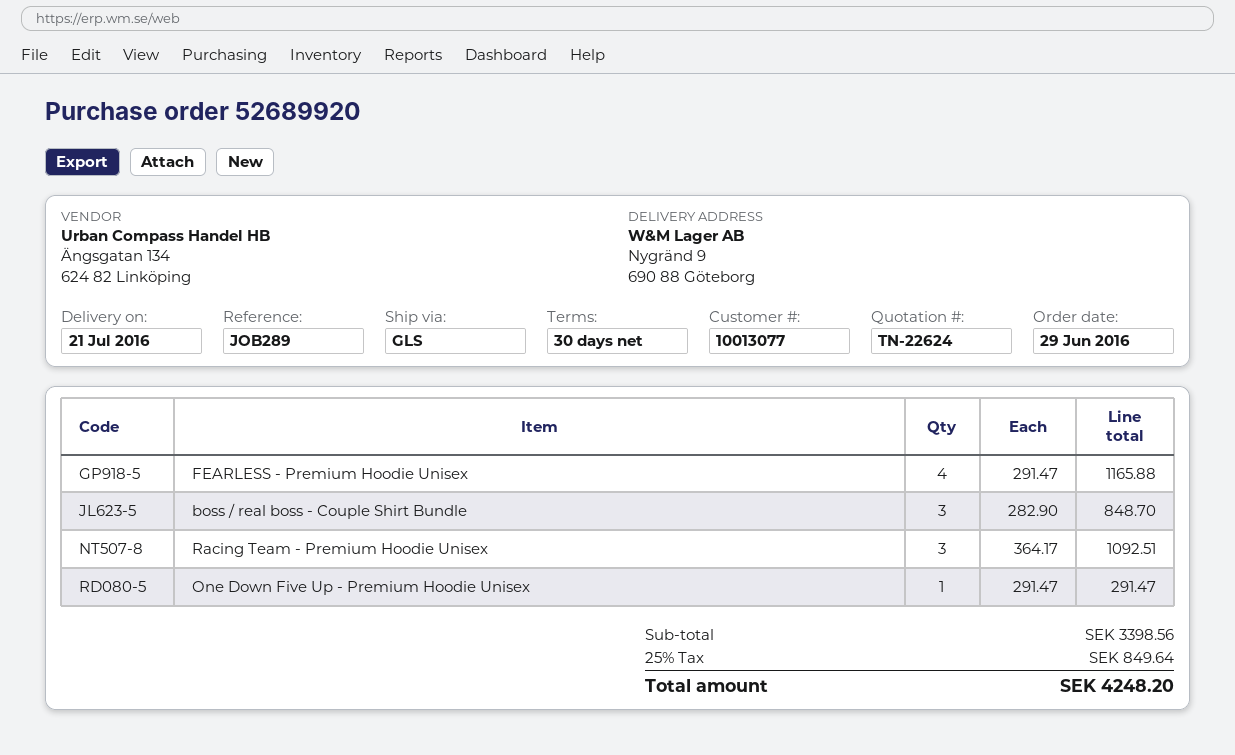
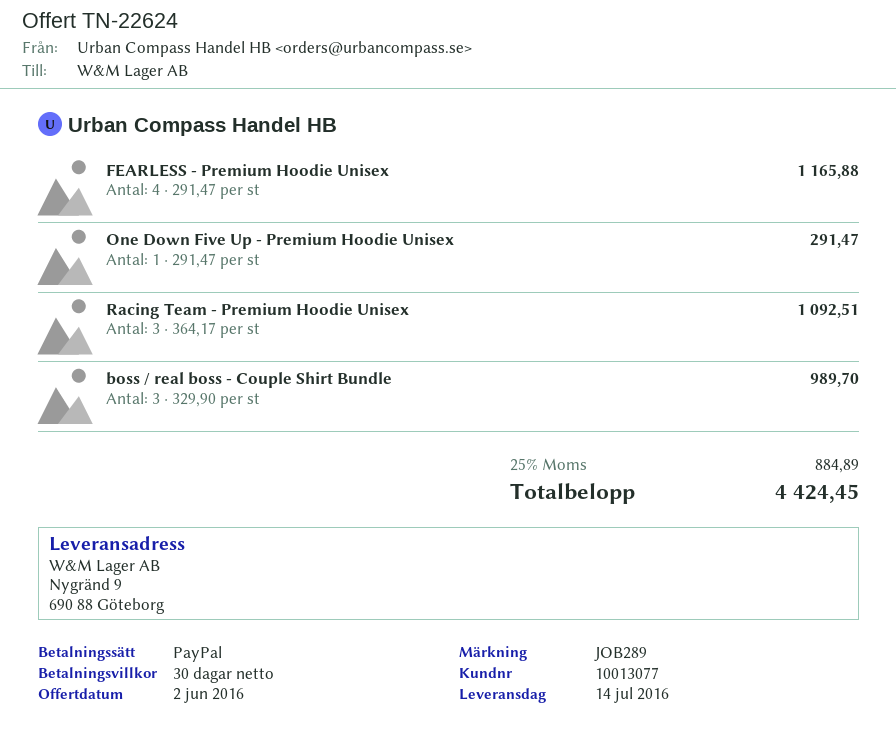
delivery date: 2016-07-21 -> 2016-07-14
boss / real boss - Couple Shirt Bundle: 3 x 282.90 = 848.70 -> 3 x 329.90 = 989.70
tax: 25% = 849.64 -> 25% = 884.89
total: 4248.20 -> 4424.45

